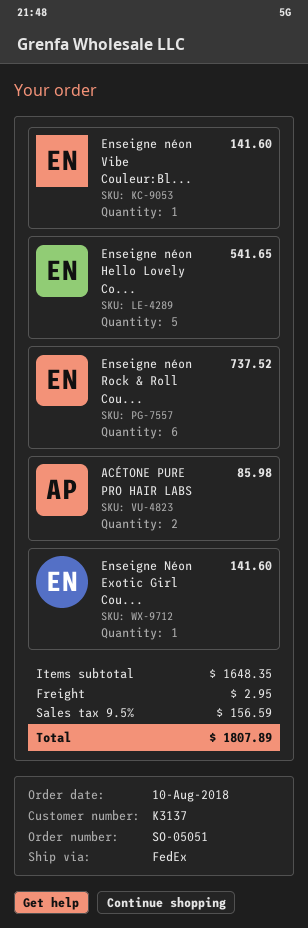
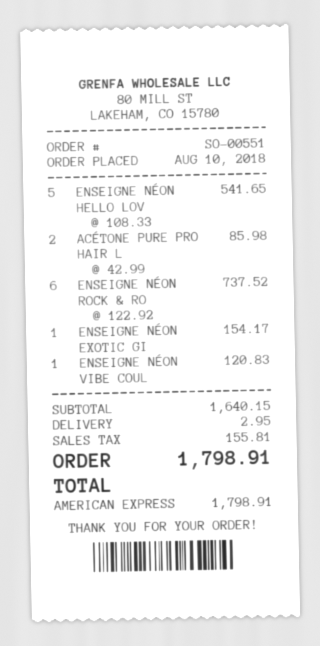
order number: SO-05051 -> SO-00551
Enseigne néon Vibe Couleur:Bl...: 1 for 141.60 -> 1 for 120.83
Enseigne Néon Exotic Girl Cou...: 1 for 141.60 -> 1 for 154.17
subtotal: 1648.35 -> 1640.15
tax: 156.59 -> 155.81
total: 1807.89 -> 1798.91

